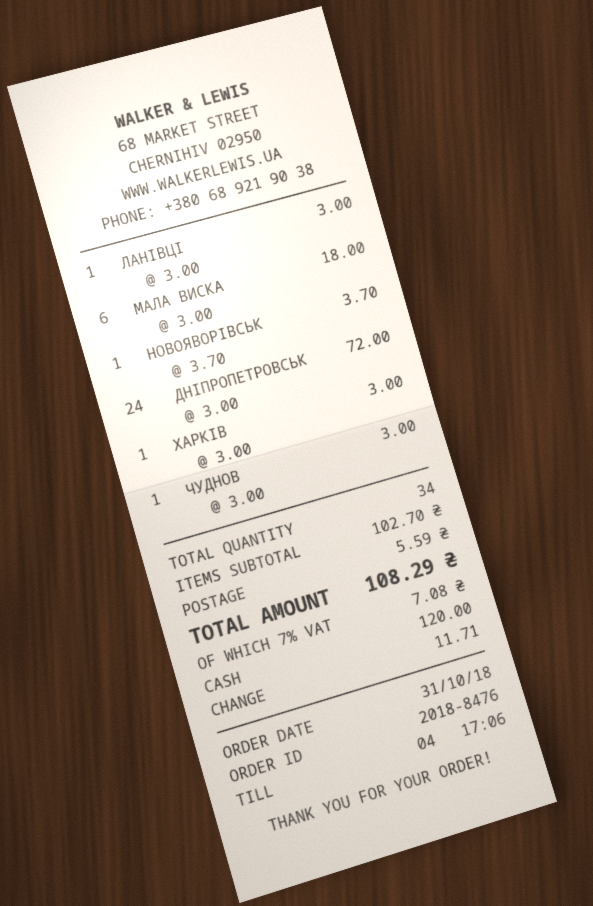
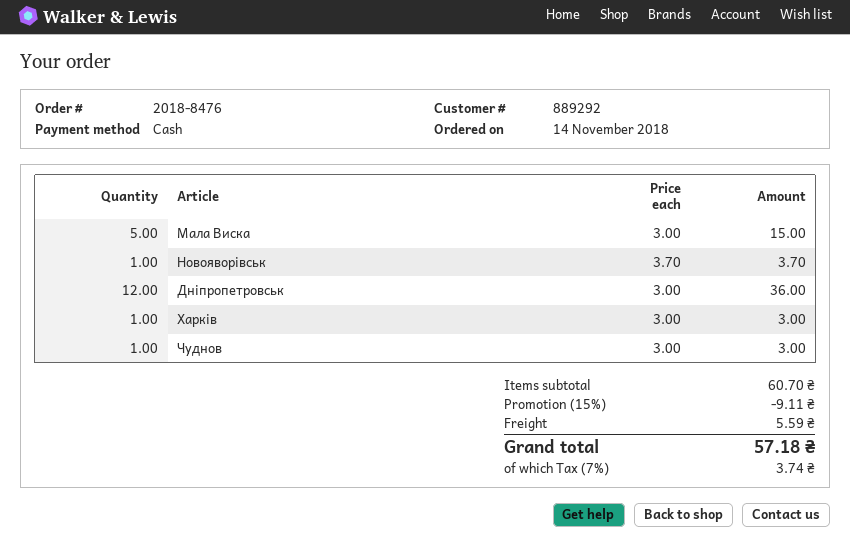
order date: 2018-10-31 -> 2018-11-14
ЛАНІВЦІ: 1 x 3.00 = 3.00 -> none
МАЛА ВИСКА: 6 x 3.00 = 18.00 -> 5 x 3.00 = 15.00
ДНІПРОПЕТРОВСЬК: 24 x 3.00 = 72.00 -> 12 x 3.00 = 36.00
subtotal: 102.70 -> 60.70
discount: none -> 15% = 9.11
tax: 7% = 7.08 -> 7% = 3.74
total: 108.29 -> 57.18

